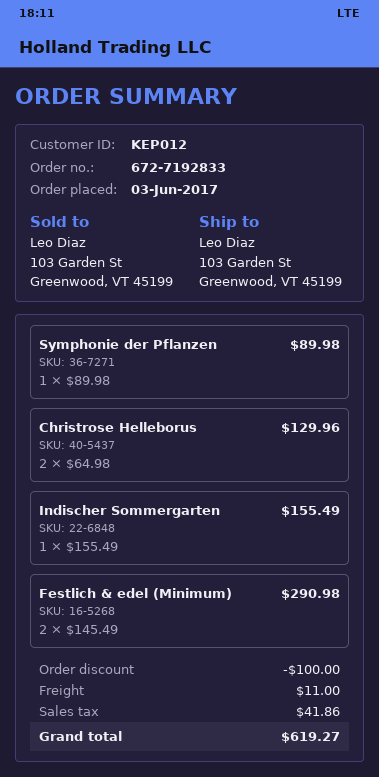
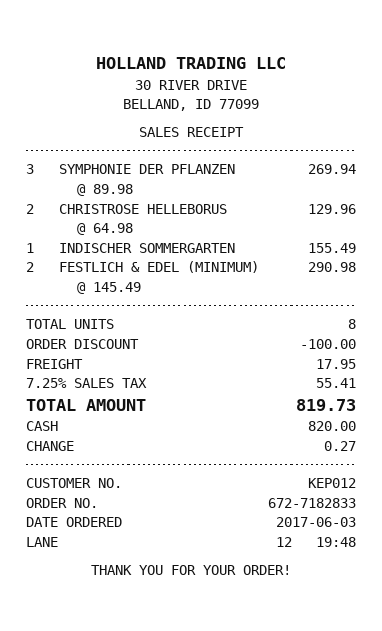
order number: 672-7192833 -> 672-7182833
Symphonie der Pflanzen: 1 x 89.98 = 89.98 -> 3 x 89.98 = 269.94
shipping: 11.00 -> 17.95
tax: 41.86 -> 55.41
total: 619.27 -> 819.73

